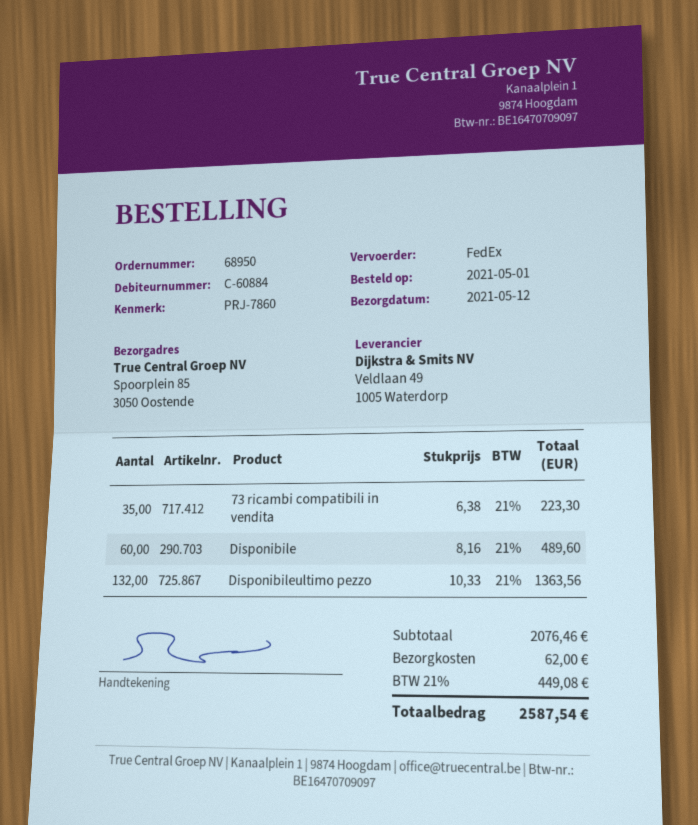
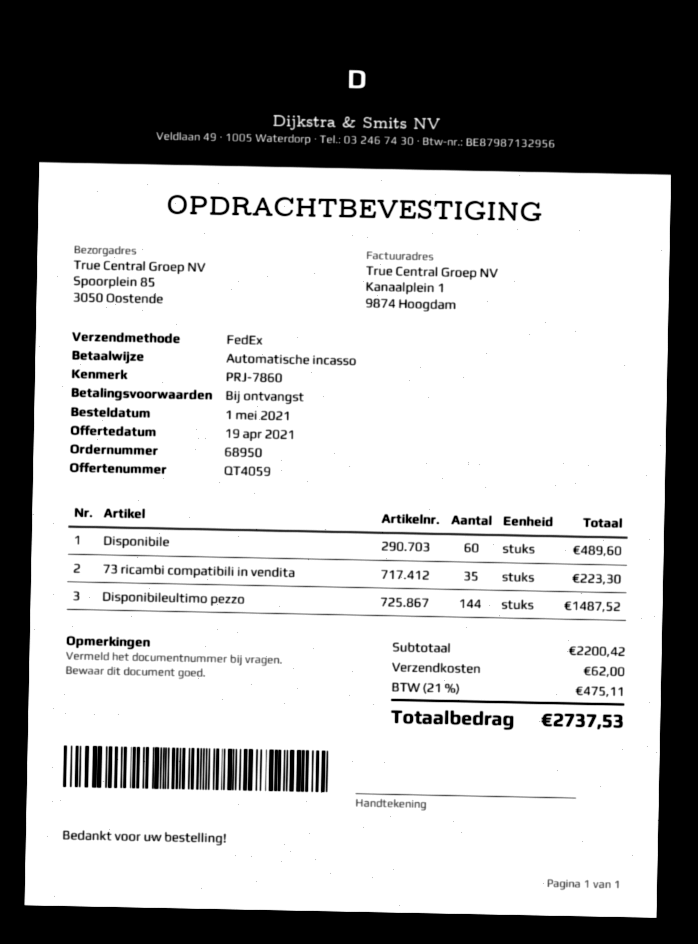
Disponibileultimo pezzo: 132 for 1363.56 -> 144 for 1487.52
subtotal: 2076.46 -> 2200.42
tax: 21% = 449.08 -> 21% = 475.11
total: 2587.54 -> 2737.53

